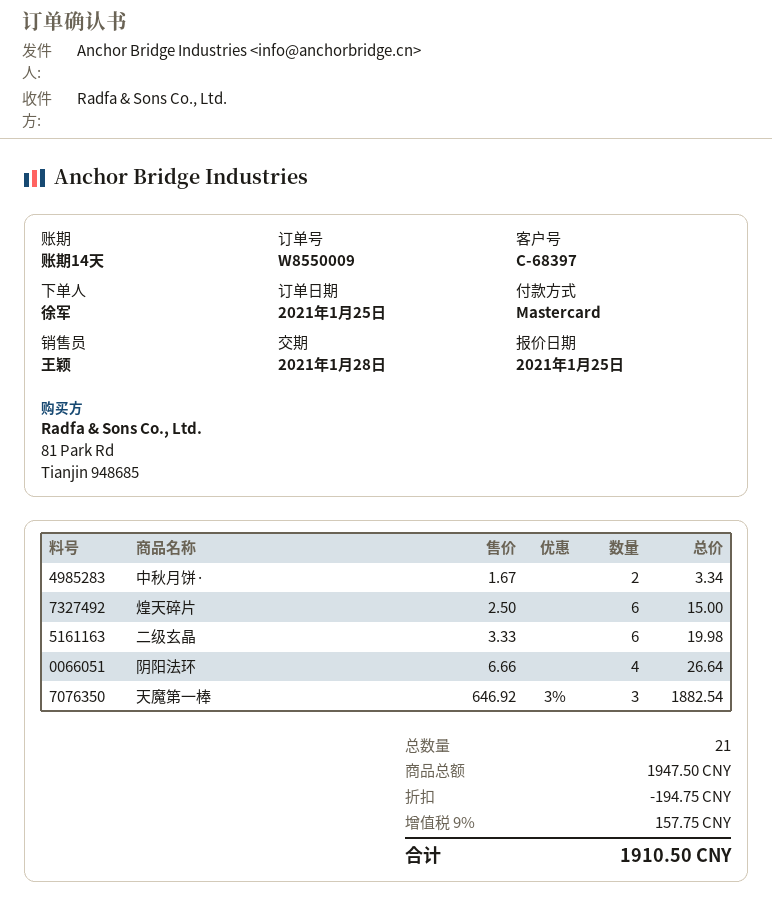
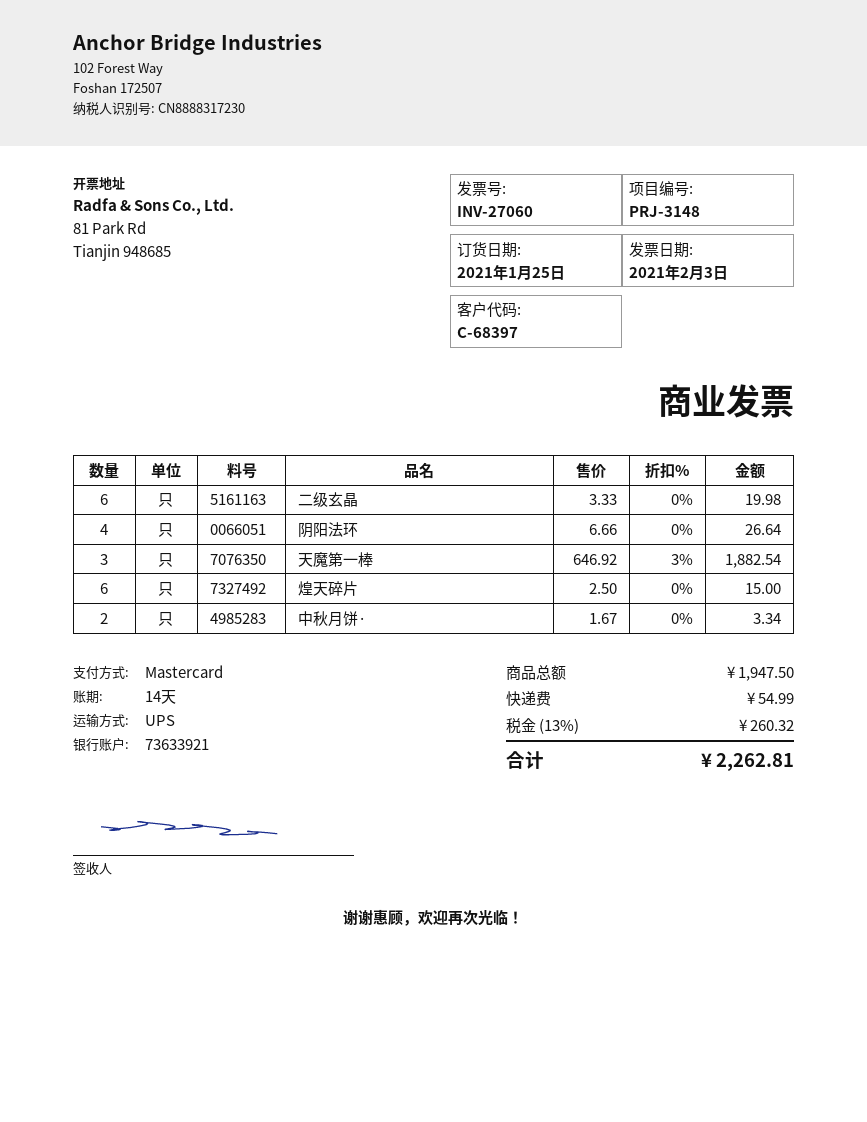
discount: 194.75 -> none
shipping: none -> 54.99
tax: 9% = 157.75 -> 13% = 260.32
total: 1910.50 -> 2262.81

